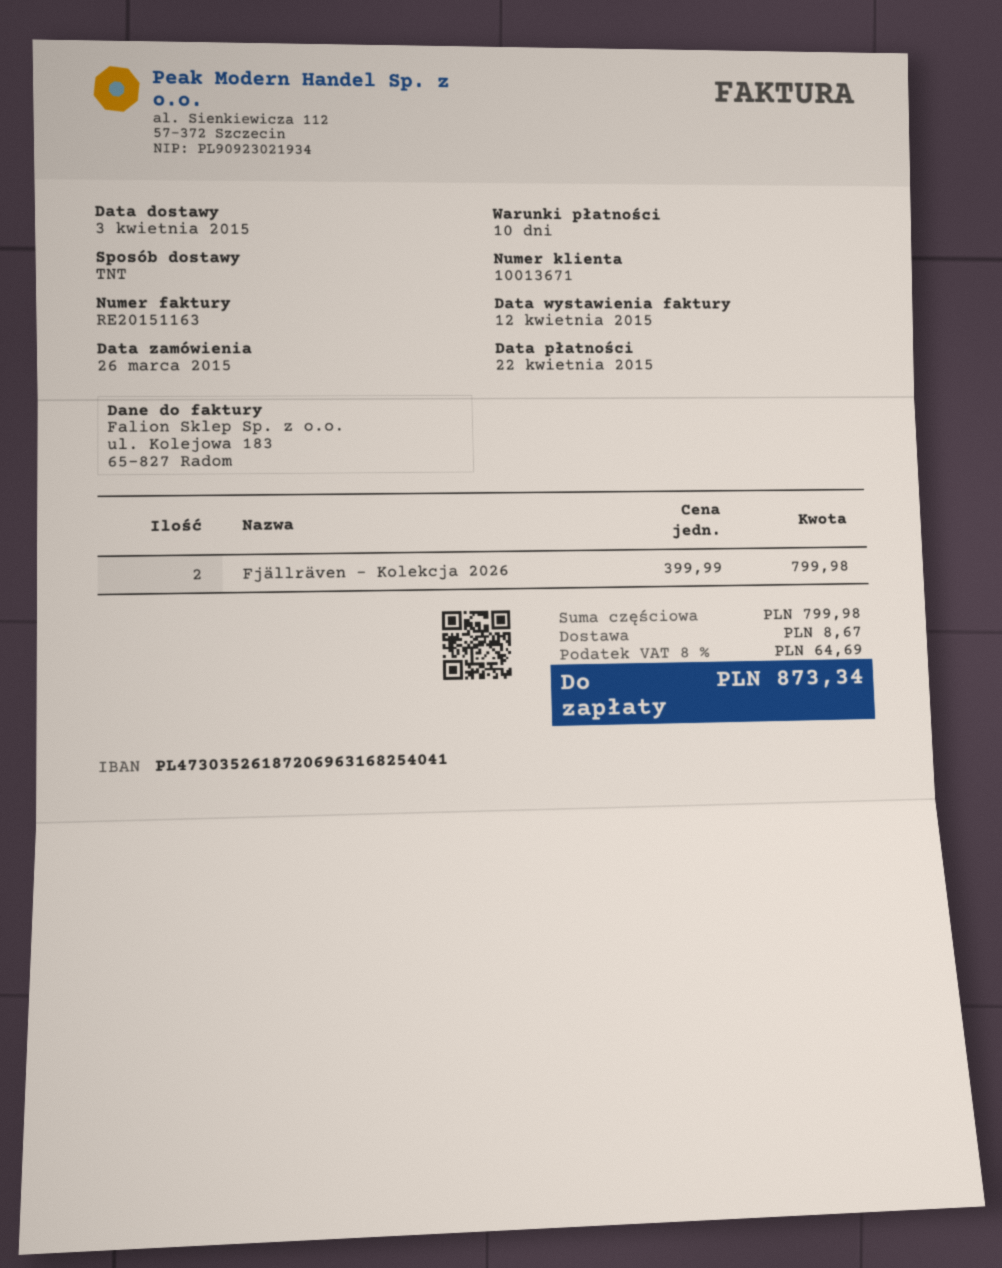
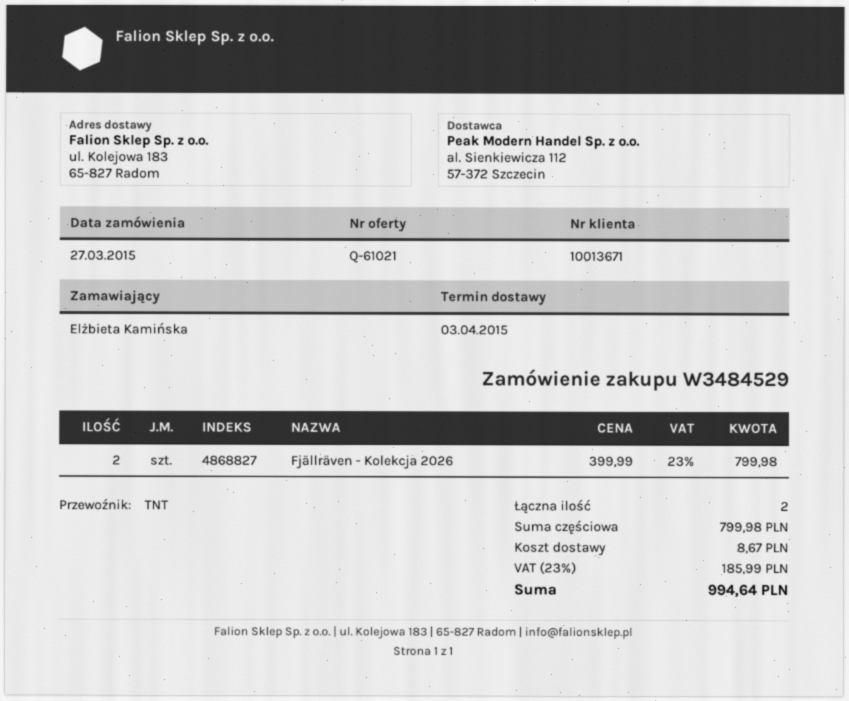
order date: 2015-03-26 -> 2015-03-27
tax: 8% = 64.69 -> 23% = 185.99
total: 873.34 -> 994.64

